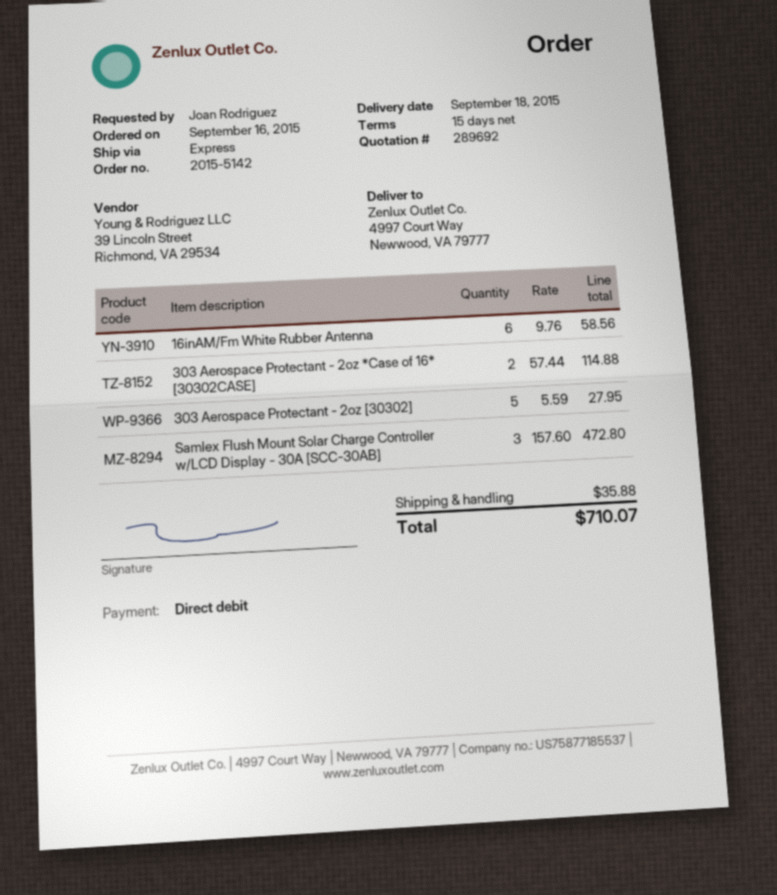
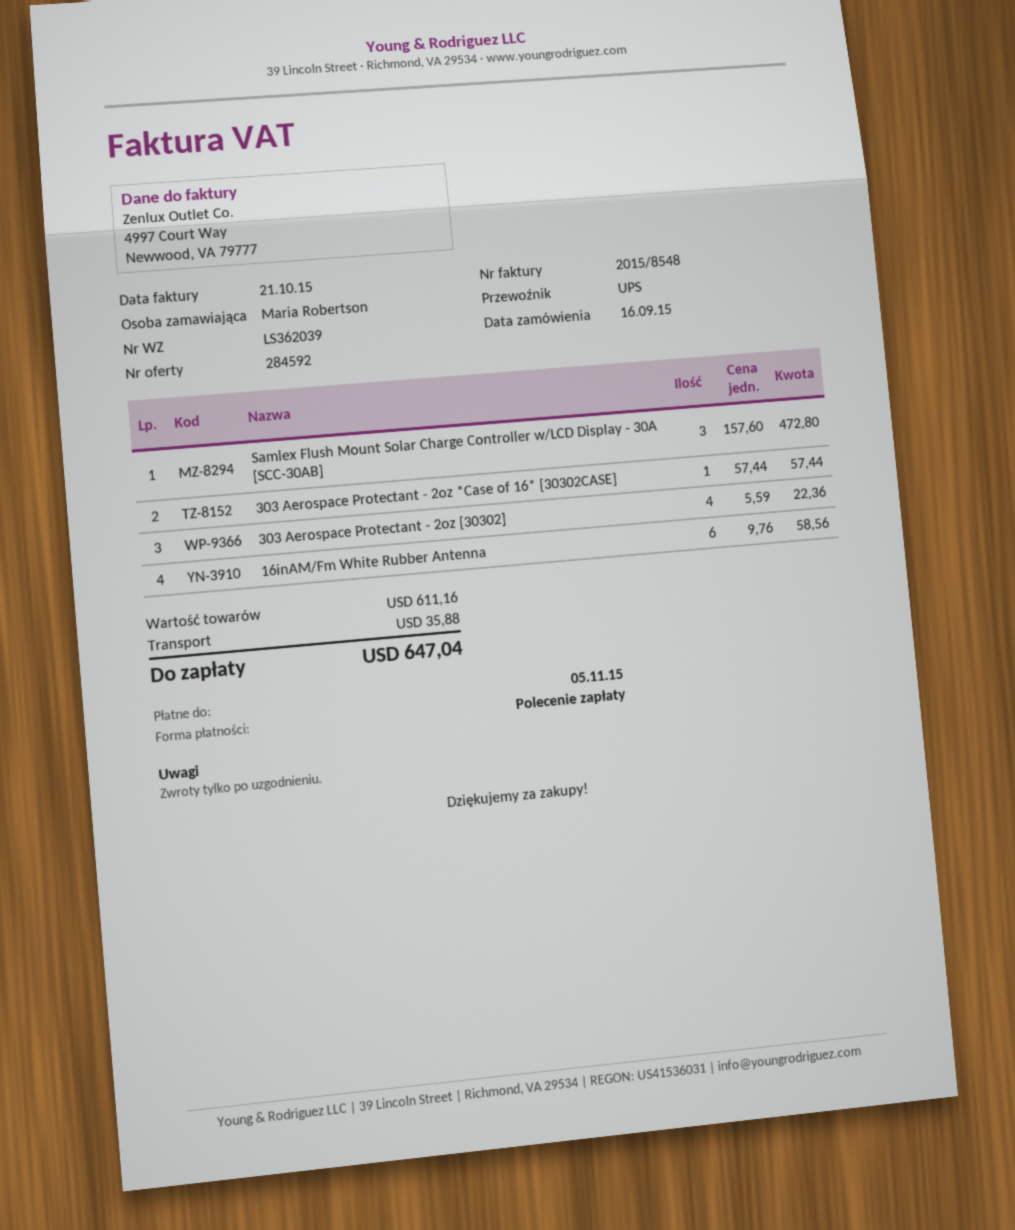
quote number: 289692 -> 284592
ordered by: Joan Rodriguez -> Maria Robertson
shipping method: express -> UPS
303 Aerospace Protectant - 2oz *Case of 16* [30302CASE]: 2 x 57.44 = 114.88 -> 1 x 57.44 = 57.44
303 Aerospace Protectant - 2oz [30302]: 5 x 5.59 = 27.95 -> 4 x 5.59 = 22.36
total: 710.07 -> 647.04

